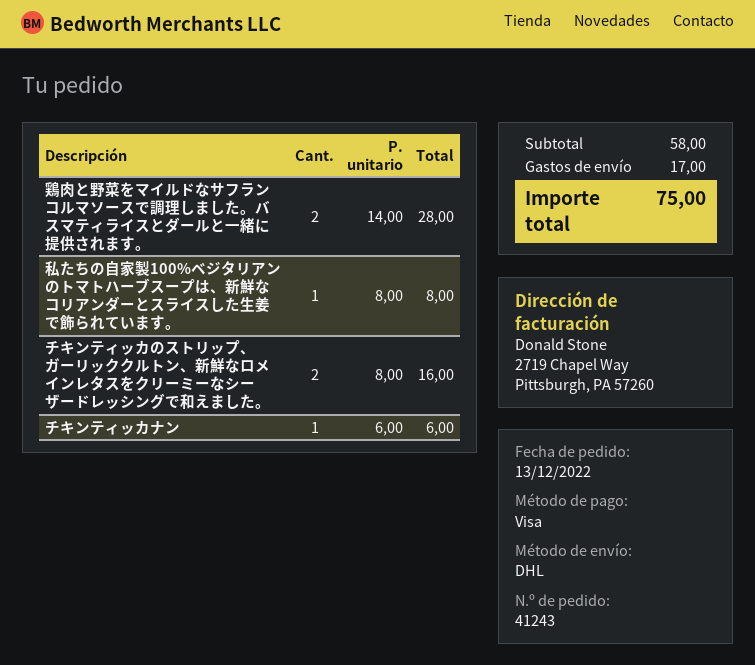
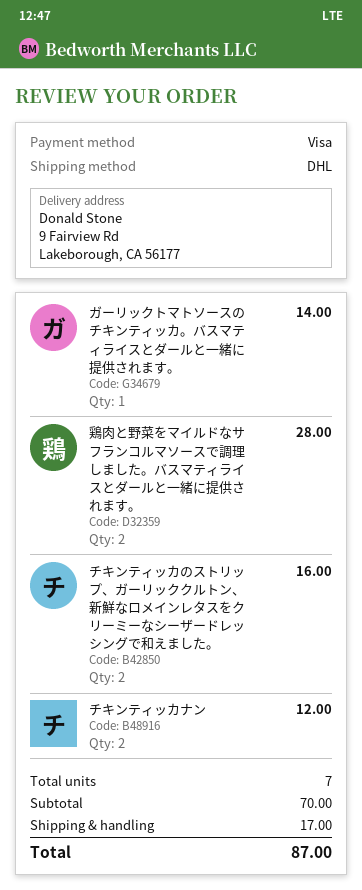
私たちの自家製100%ベジタリアンのトマトハーブスープは、新鮮なコリアンダーとスライスした生姜で飾られています。: 1 for 8.00 -> none
チキンティッカナン: 1 for 6.00 -> 2 for 12.00
ガーリックトマトソースのチキンティッカ。バスマティライスとダールと一緒に提供されます。: none -> 1 for 14.00
subtotal: 58.00 -> 70.00
total: 75.00 -> 87.00

